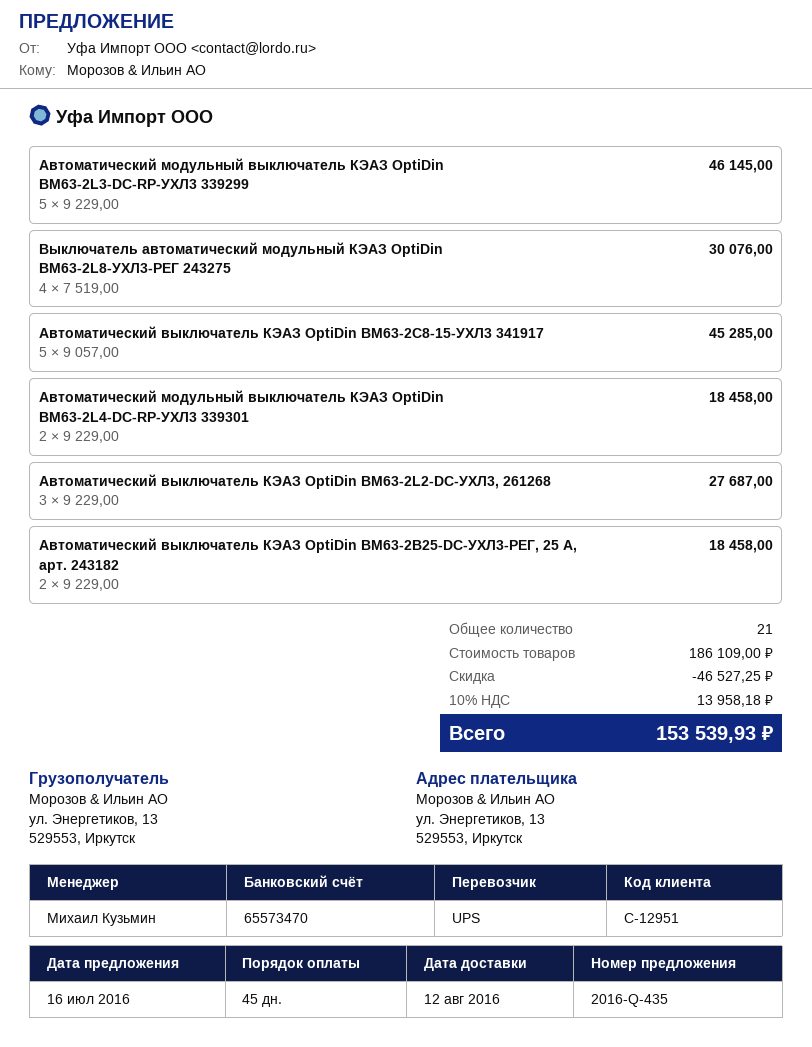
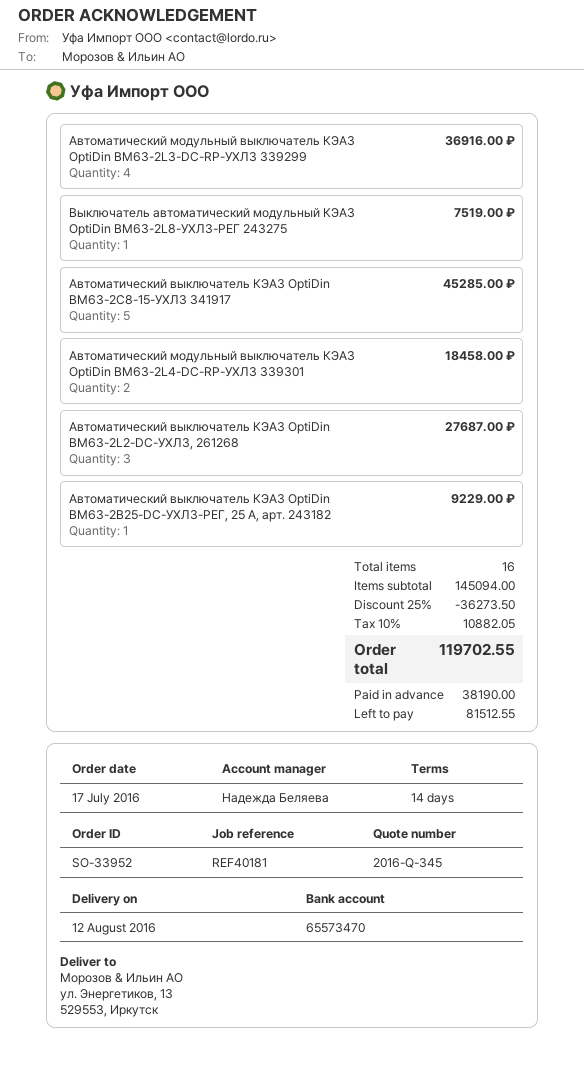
quote number: 2016-Q-435 -> 2016-Q-345
payment terms: 45 days -> 14 days
sales rep: Михаил Кузьмин -> Надежда Беляева
Автоматический модульный выключатель КЭАЗ OptiDin BM63-2L3-DC-RP-УХЛ3 339299: 5 for 46145.00 -> 4 for 36916.00
Выключатель автоматический модульный КЭАЗ OptiDin BM63-2L8-УХЛ3-РЕГ 243275: 4 for 30076.00 -> 1 for 7519.00
Автоматический выключатель КЭАЗ OptiDin BM63-2B25-DC-УХЛ3-РЕГ, 25 А, арт. 243182: 2 for 18458.00 -> 1 for 9229.00
total quantity: 21 -> 16
subtotal: 186109.00 -> 145094.00
discount: 46527.25 -> 36273.50
tax: 10% = 13958.18 -> 10% = 10882.05
total: 153539.93 -> 119702.55

